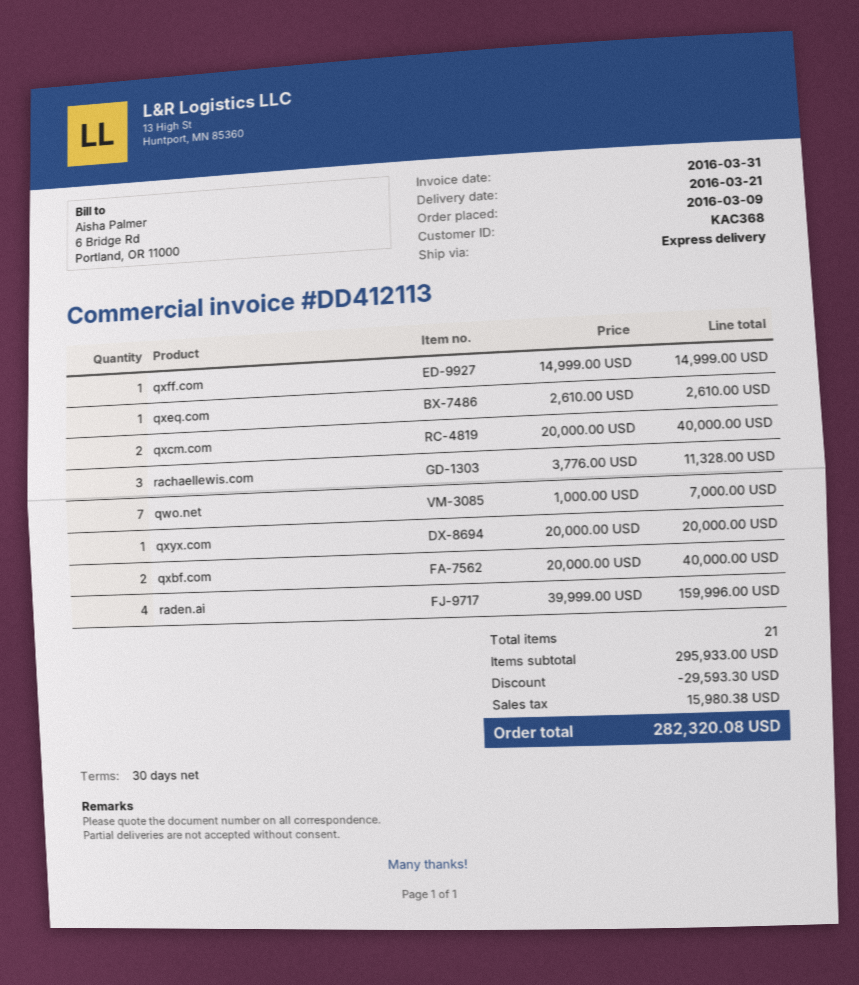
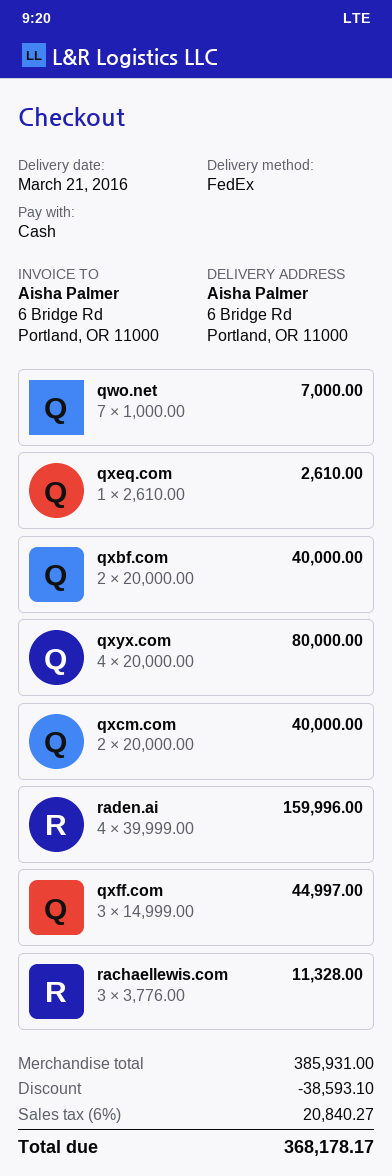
shipping method: express -> FedEx
qxff.com: 1 x 14999.00 = 14999.00 -> 3 x 14999.00 = 44997.00
qxyx.com: 1 x 20000.00 = 20000.00 -> 4 x 20000.00 = 80000.00
subtotal: 295933.00 -> 385931.00
discount: 29593.30 -> 38593.10
tax: 15980.38 -> 20840.27
total: 282320.08 -> 368178.17

